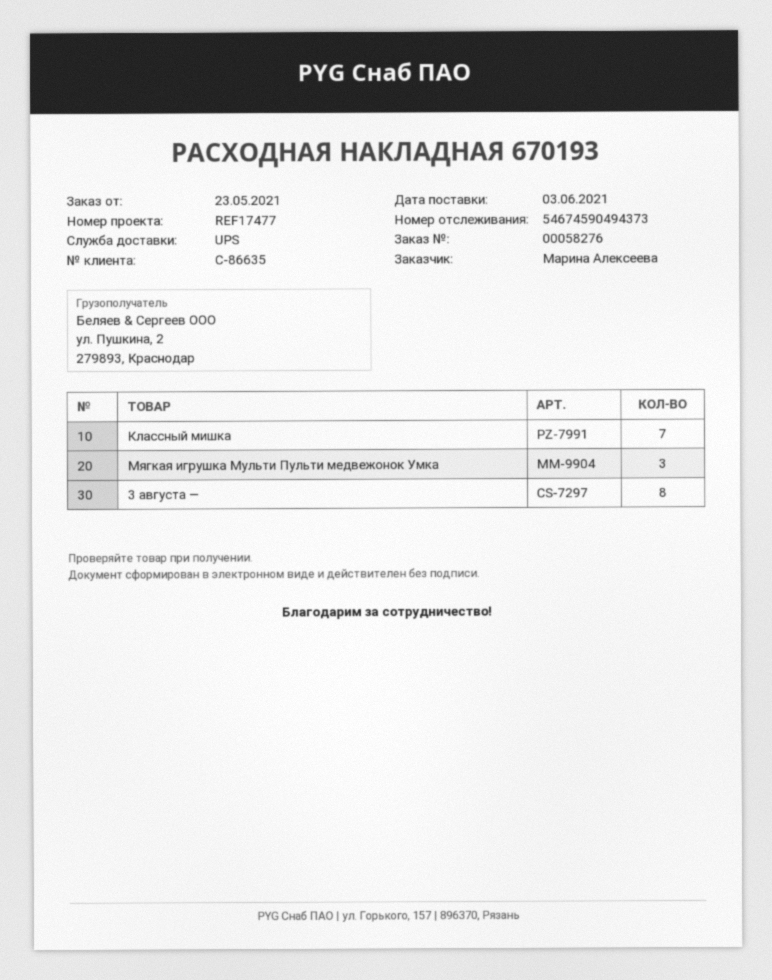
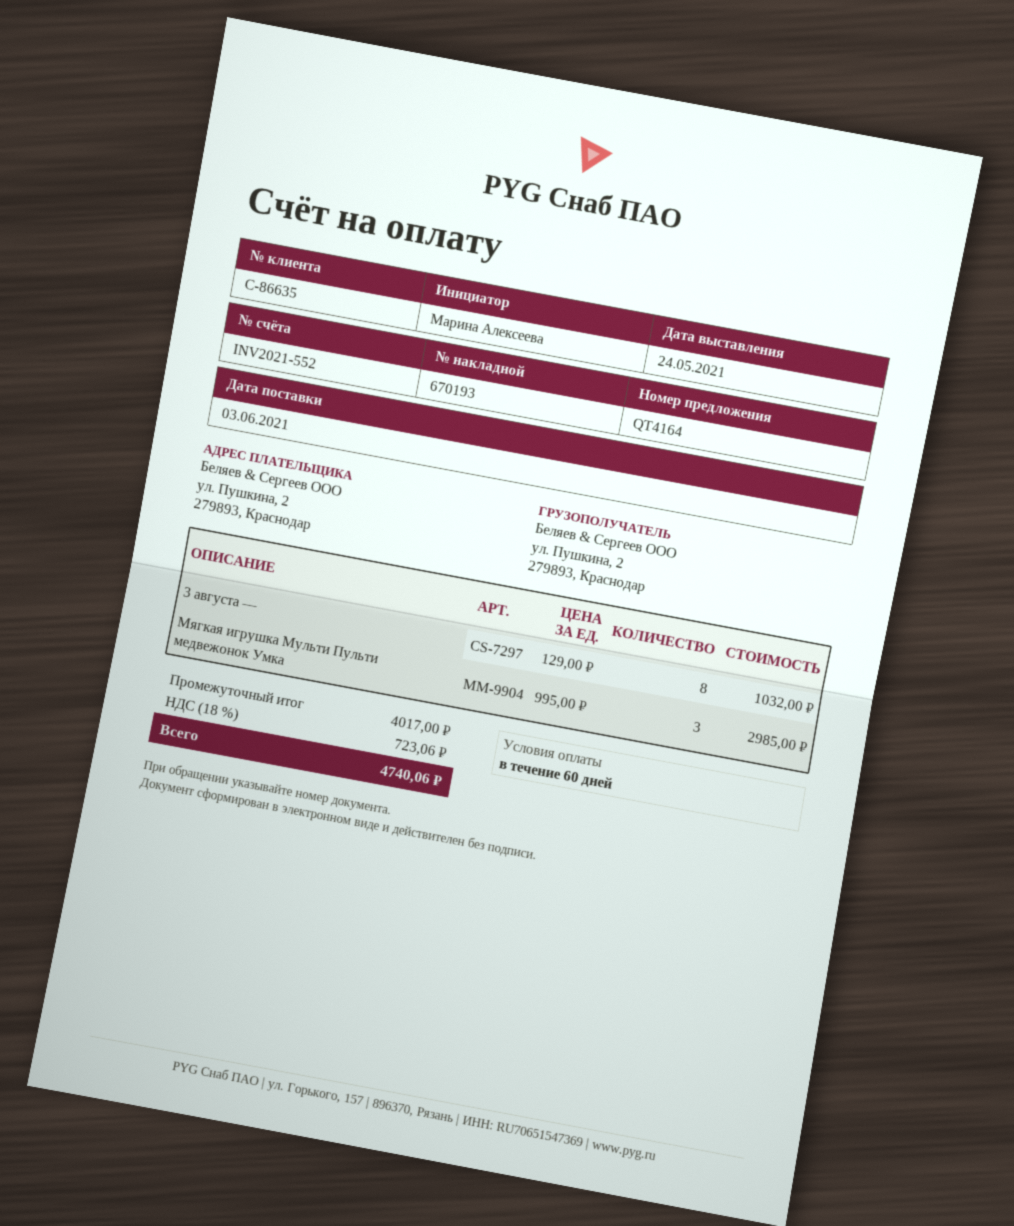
Классный мишка: 7 -> none

